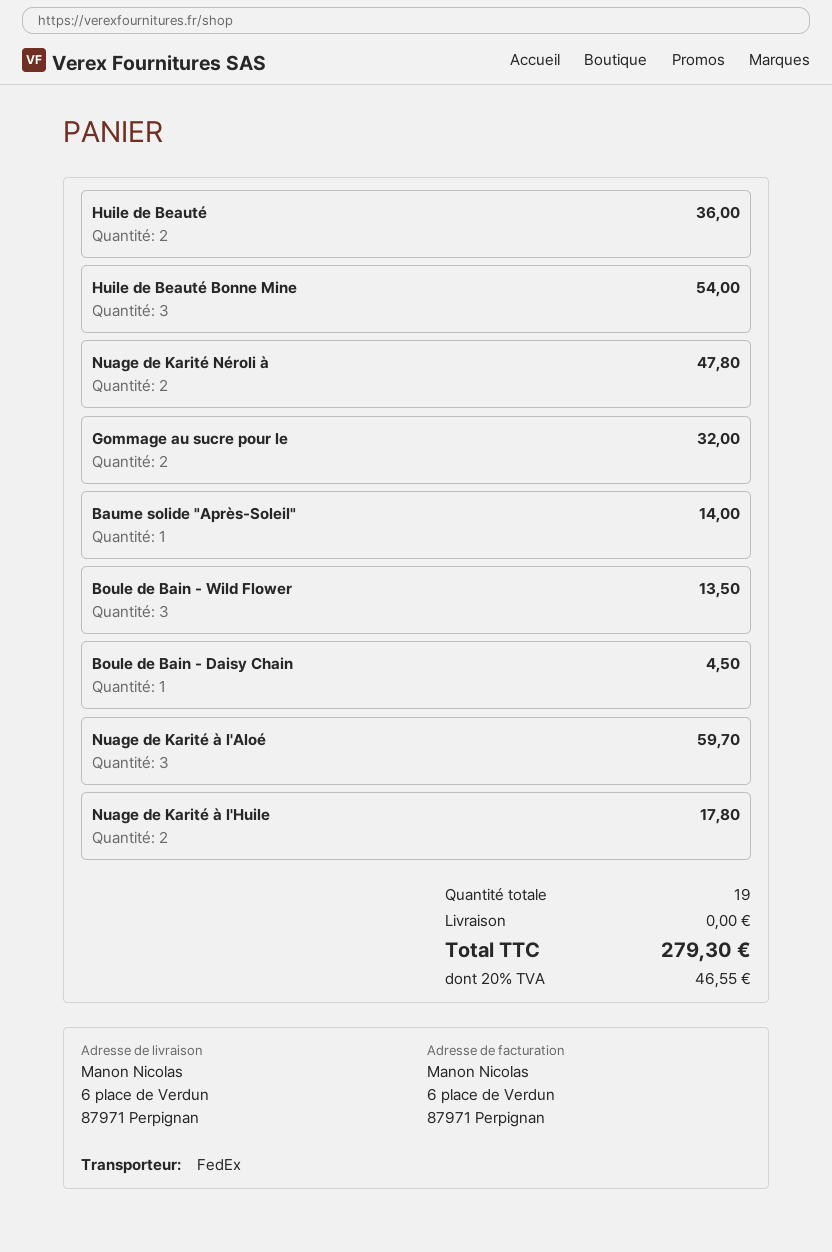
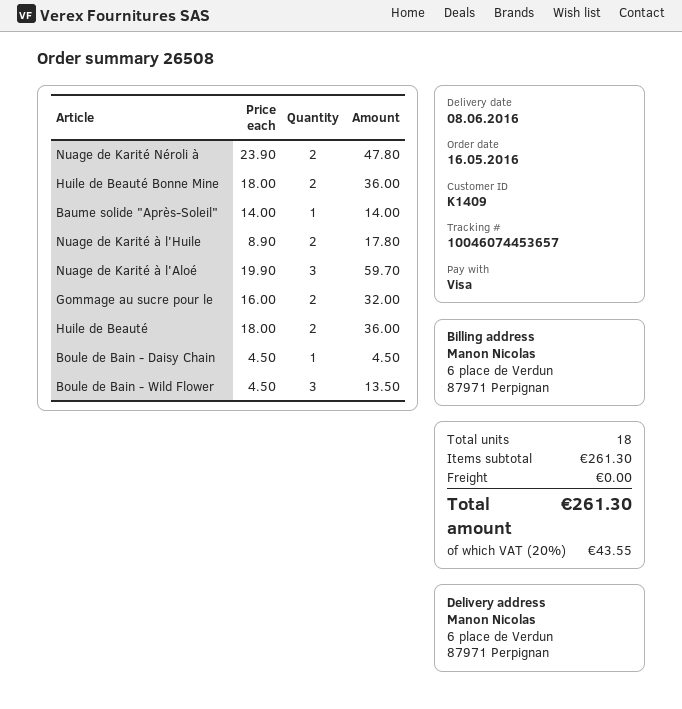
Huile de Beauté Bonne Mine: 3 for 54.00 -> 2 for 36.00
total quantity: 19 -> 18
tax: 20% = 46.55 -> 20% = 43.55
total: 279.30 -> 261.30

